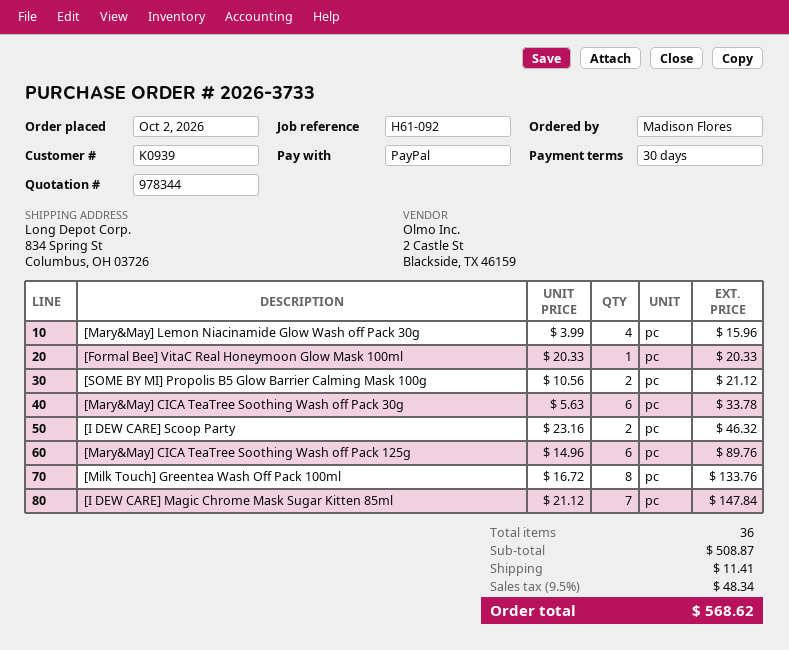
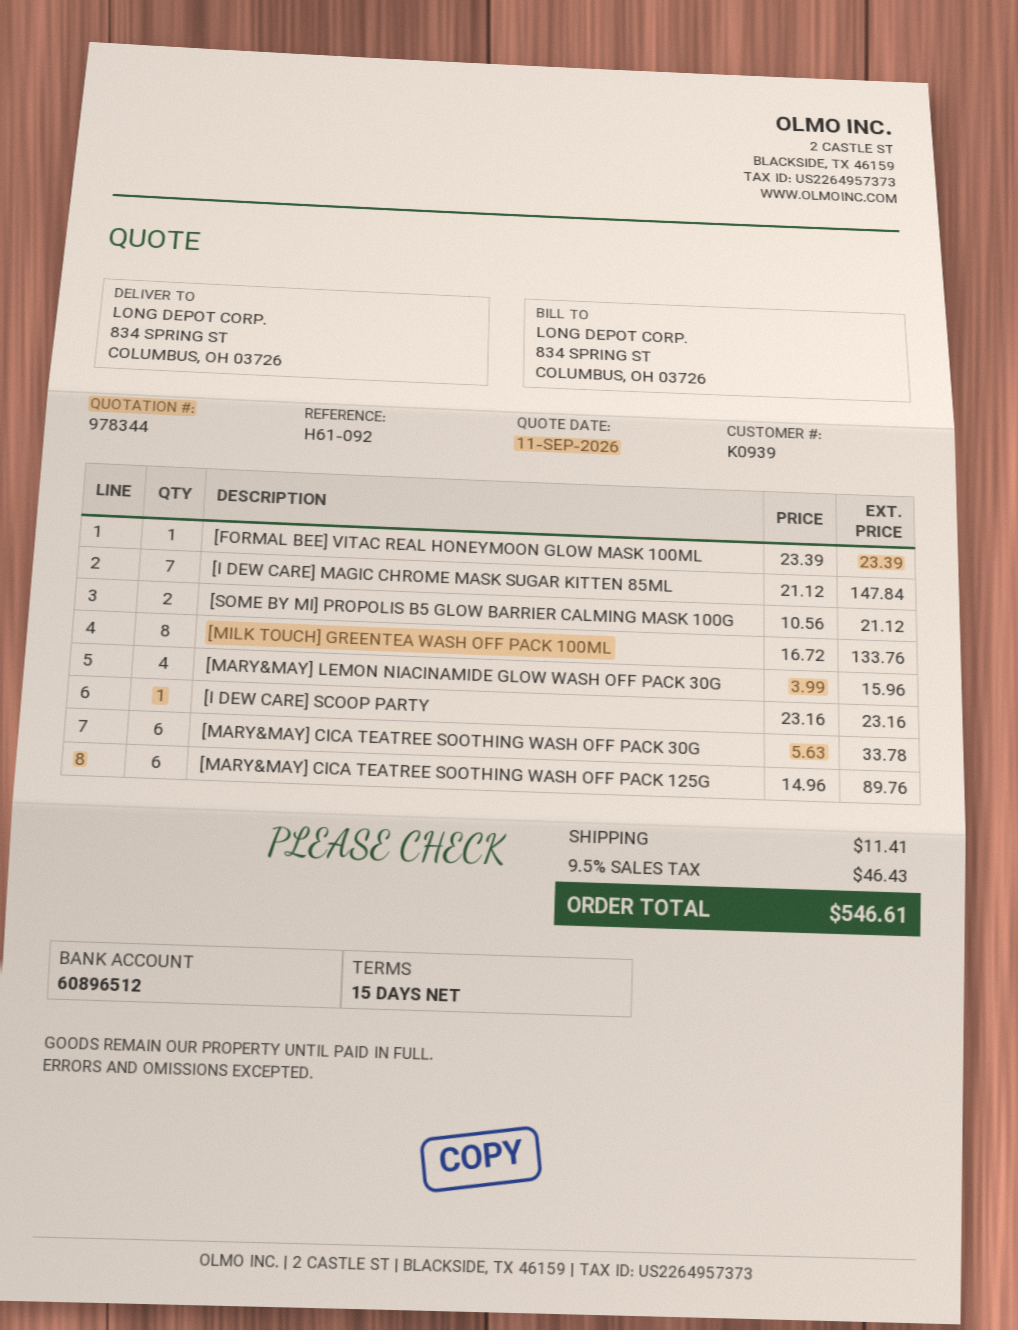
payment terms: 30 days -> 15 days
[Formal Bee] VitaC Real Honeymoon Glow Mask 100ml: 1 x 20.33 = 20.33 -> 1 x 23.39 = 23.39
[I DEW CARE] Scoop Party: 2 x 23.16 = 46.32 -> 1 x 23.16 = 23.16
tax: 9.5% = 48.34 -> 9.5% = 46.43
total: 568.62 -> 546.61

